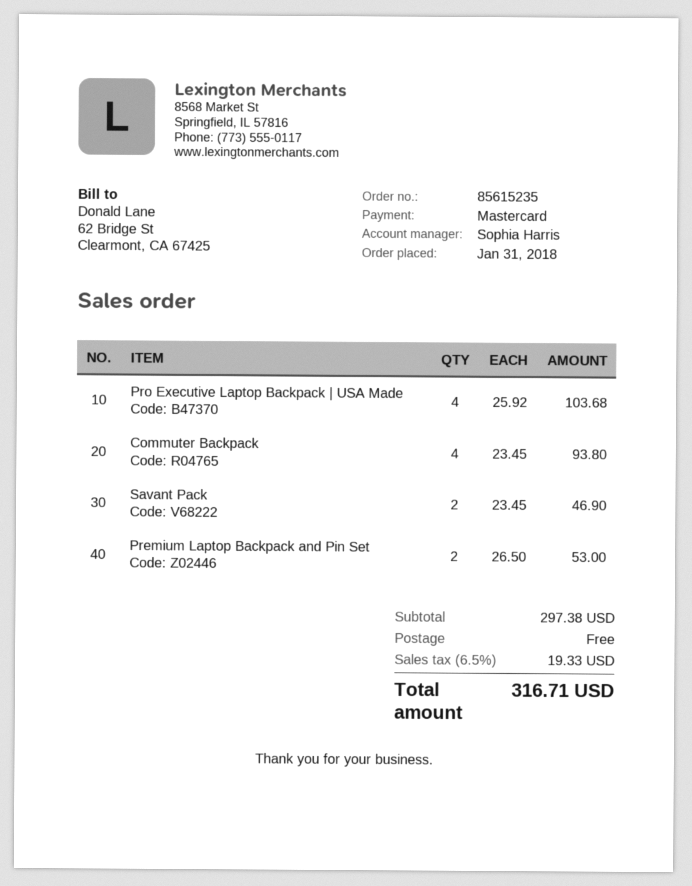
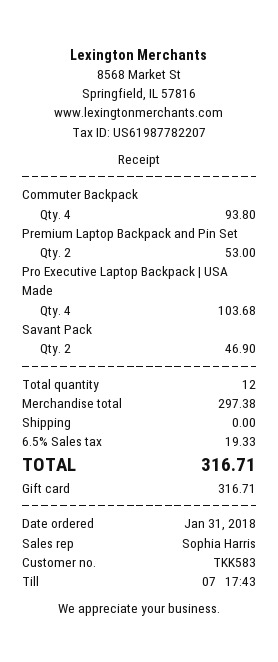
payment method: Mastercard -> gift card

